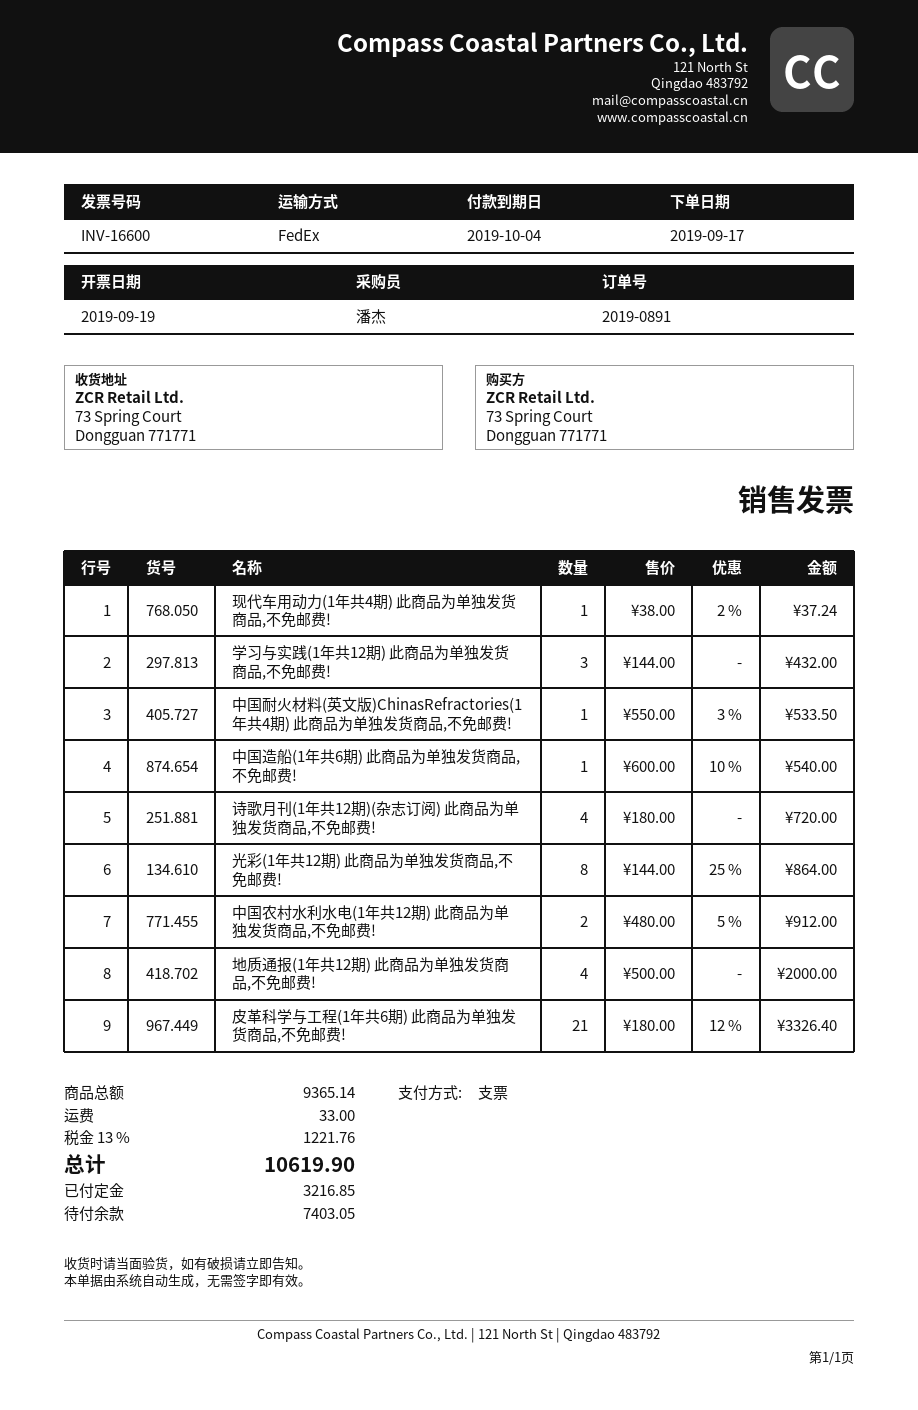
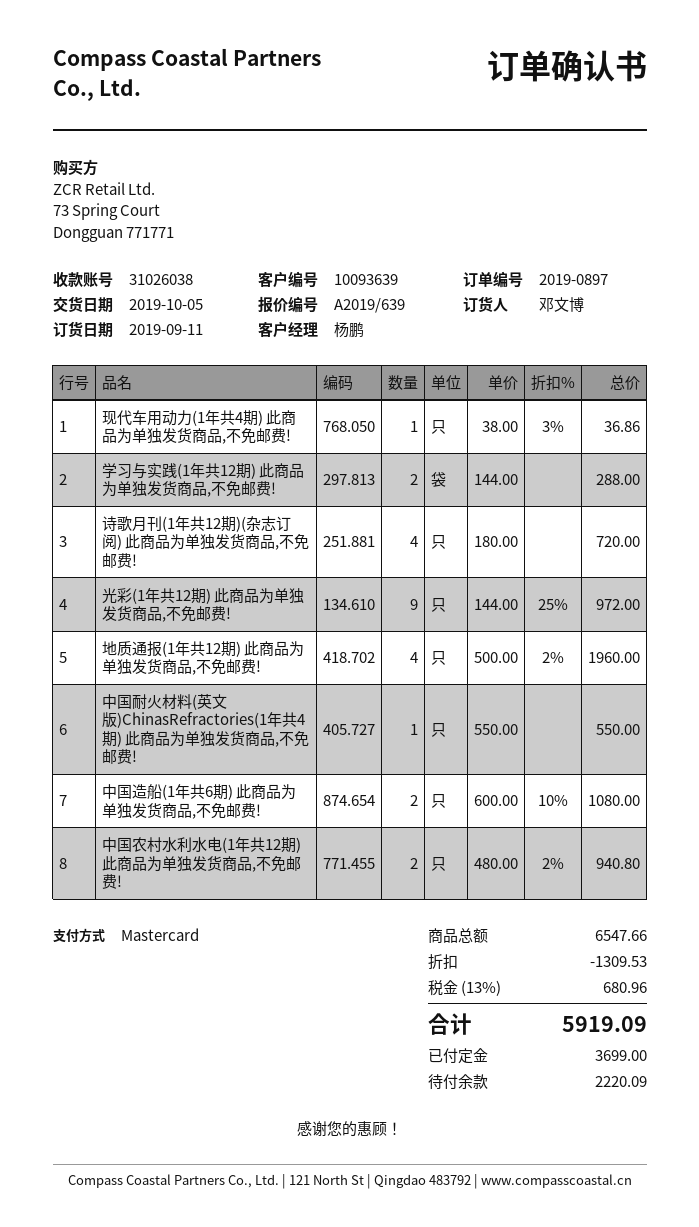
order number: 2019-0891 -> 2019-0897
order date: 2019-09-17 -> 2019-09-11
ordered by: 潘杰 -> 邓文博
payment method: cheque -> Mastercard
现代车用动力(1年共4期) 此商品为单独发货商品,不免邮费!: 1 x 38.00 - 2% = 37.24 -> 1 x 38.00 - 3% = 36.86
学习与实践(1年共12期) 此商品为单独发货商品,不免邮费!: 3 x 144.00 = 432.00 -> 2 x 144.00 = 288.00
中国耐火材料(英文版)ChinasRefractories(1年共4期) 此商品为单独发货商品,不免邮费!: 1 x 550.00 - 3% = 533.50 -> 1 x 550.00 = 550.00
中国造船(1年共6期) 此商品为单独发货商品,不免邮费!: 1 x 600.00 - 10% = 540.00 -> 2 x 600.00 - 10% = 1080.00
光彩(1年共12期) 此商品为单独发货商品,不免邮费!: 8 x 144.00 - 25% = 864.00 -> 9 x 144.00 - 25% = 972.00
中国农村水利水电(1年共12期) 此商品为单独发货商品,不免邮费!: 2 x 480.00 - 5% = 912.00 -> 2 x 480.00 - 2% = 940.80
地质通报(1年共12期) 此商品为单独发货商品,不免邮费!: 4 x 500.00 = 2000.00 -> 4 x 500.00 - 2% = 1960.00
皮革科学与工程(1年共6期) 此商品为单独发货商品,不免邮费!: 21 x 180.00 - 12% = 3326.40 -> none
subtotal: 9365.14 -> 6547.66
discount: none -> 1309.53
shipping: 33.00 -> none
tax: 13% = 1221.76 -> 13% = 680.96
total: 10619.90 -> 5919.09
deposit: 3216.85 -> 3699.00
balance: 7403.05 -> 2220.09

